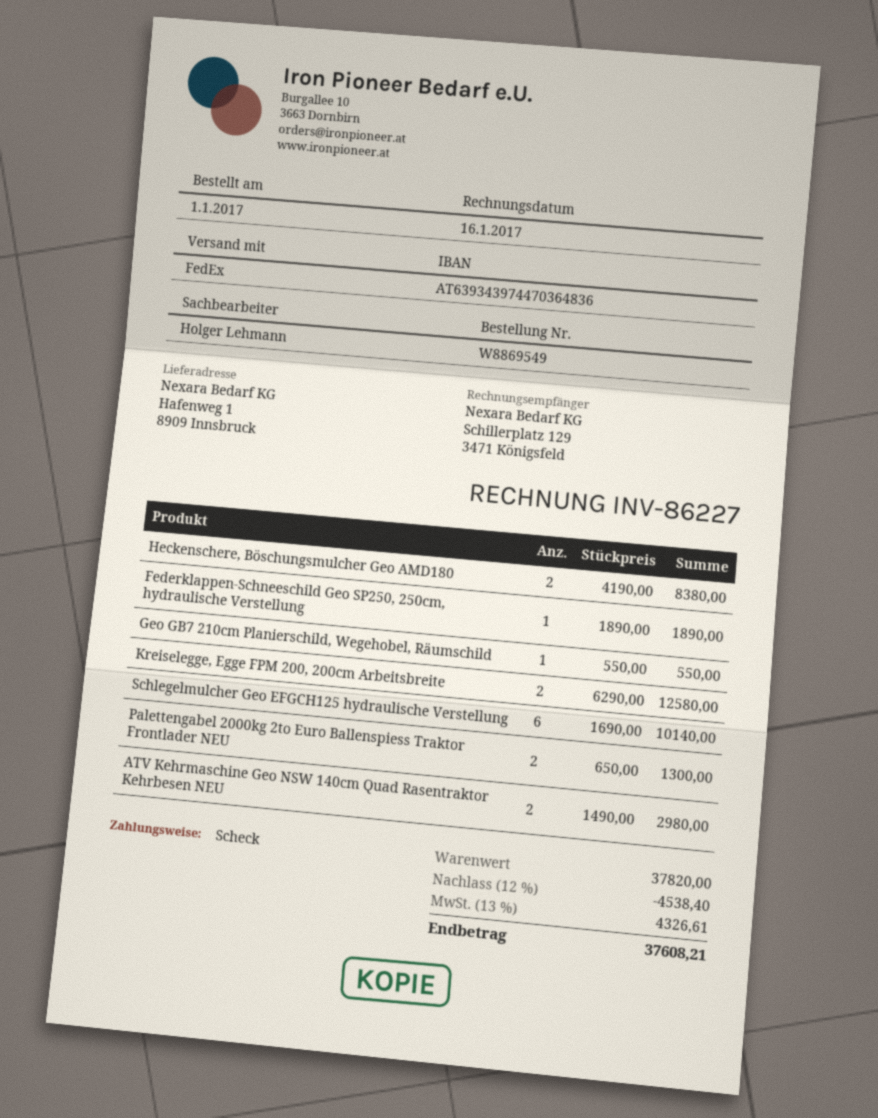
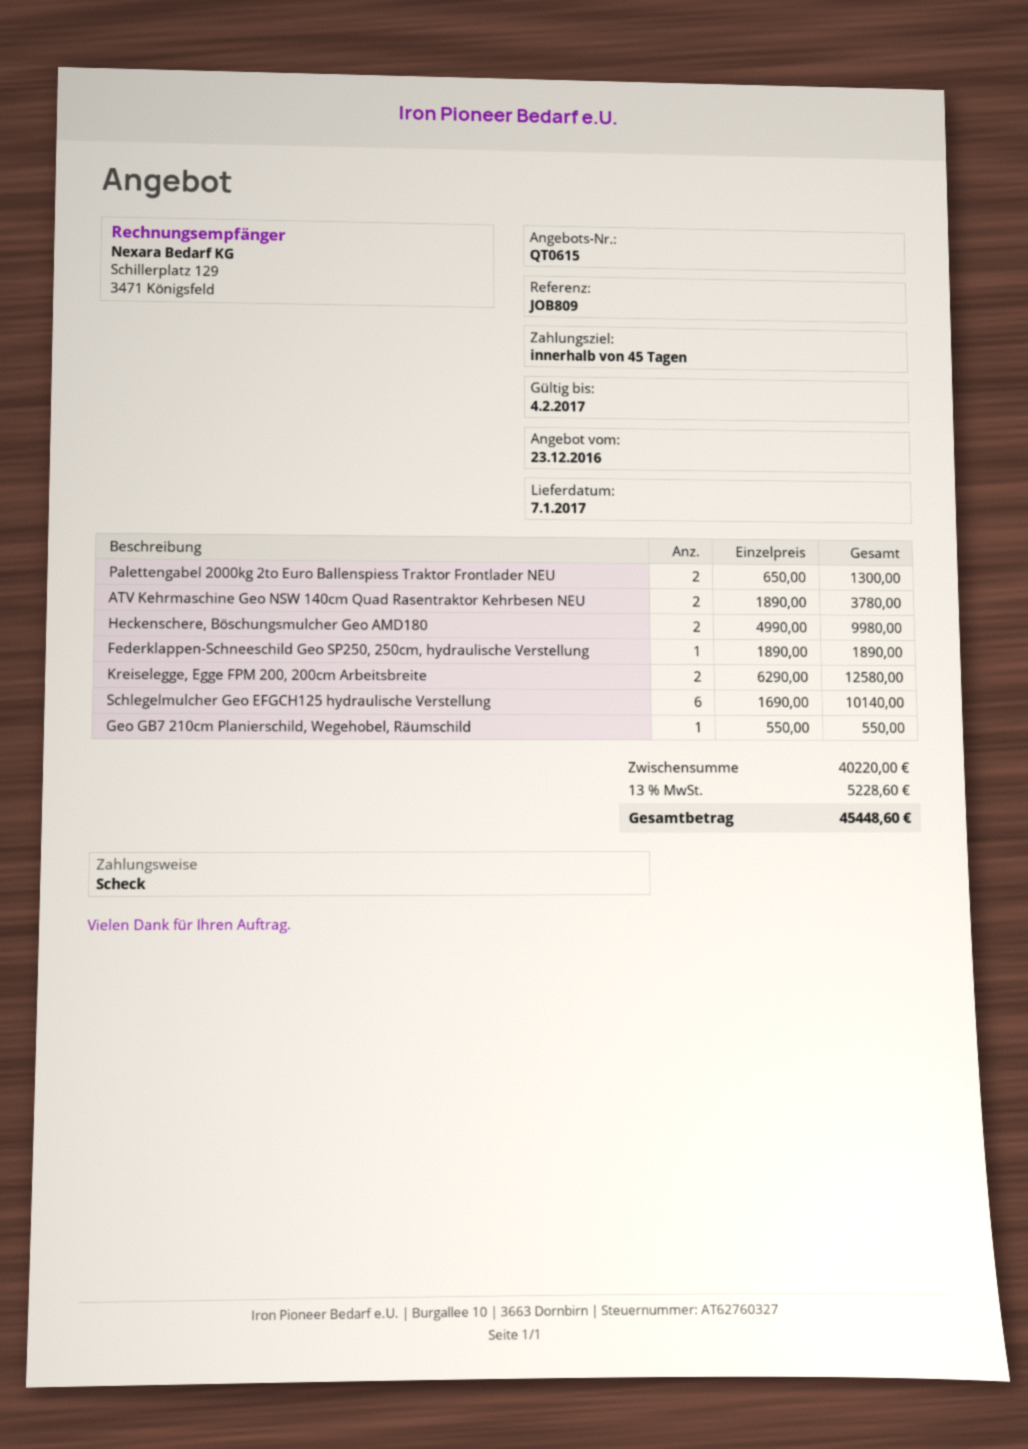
Heckenschere, Böschungsmulcher Geo AMD180: 2 x 4190.00 = 8380.00 -> 2 x 4990.00 = 9980.00
ATV Kehrmaschine Geo NSW 140cm Quad Rasentraktor Kehrbesen NEU: 2 x 1490.00 = 2980.00 -> 2 x 1890.00 = 3780.00
subtotal: 37820.00 -> 40220.00
discount: 12% = 4538.40 -> none
tax: 13% = 4326.61 -> 13% = 5228.60
total: 37608.21 -> 45448.60

